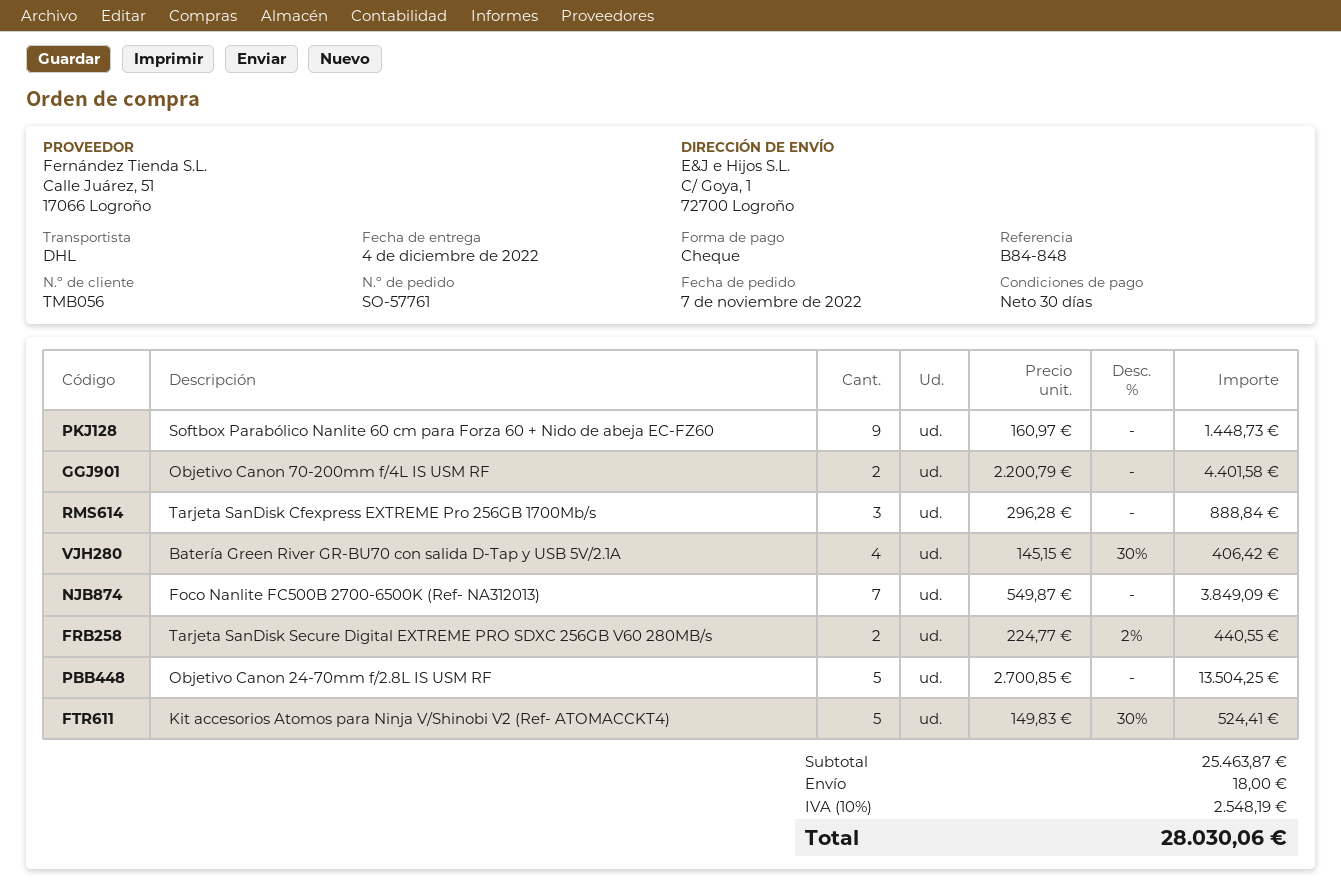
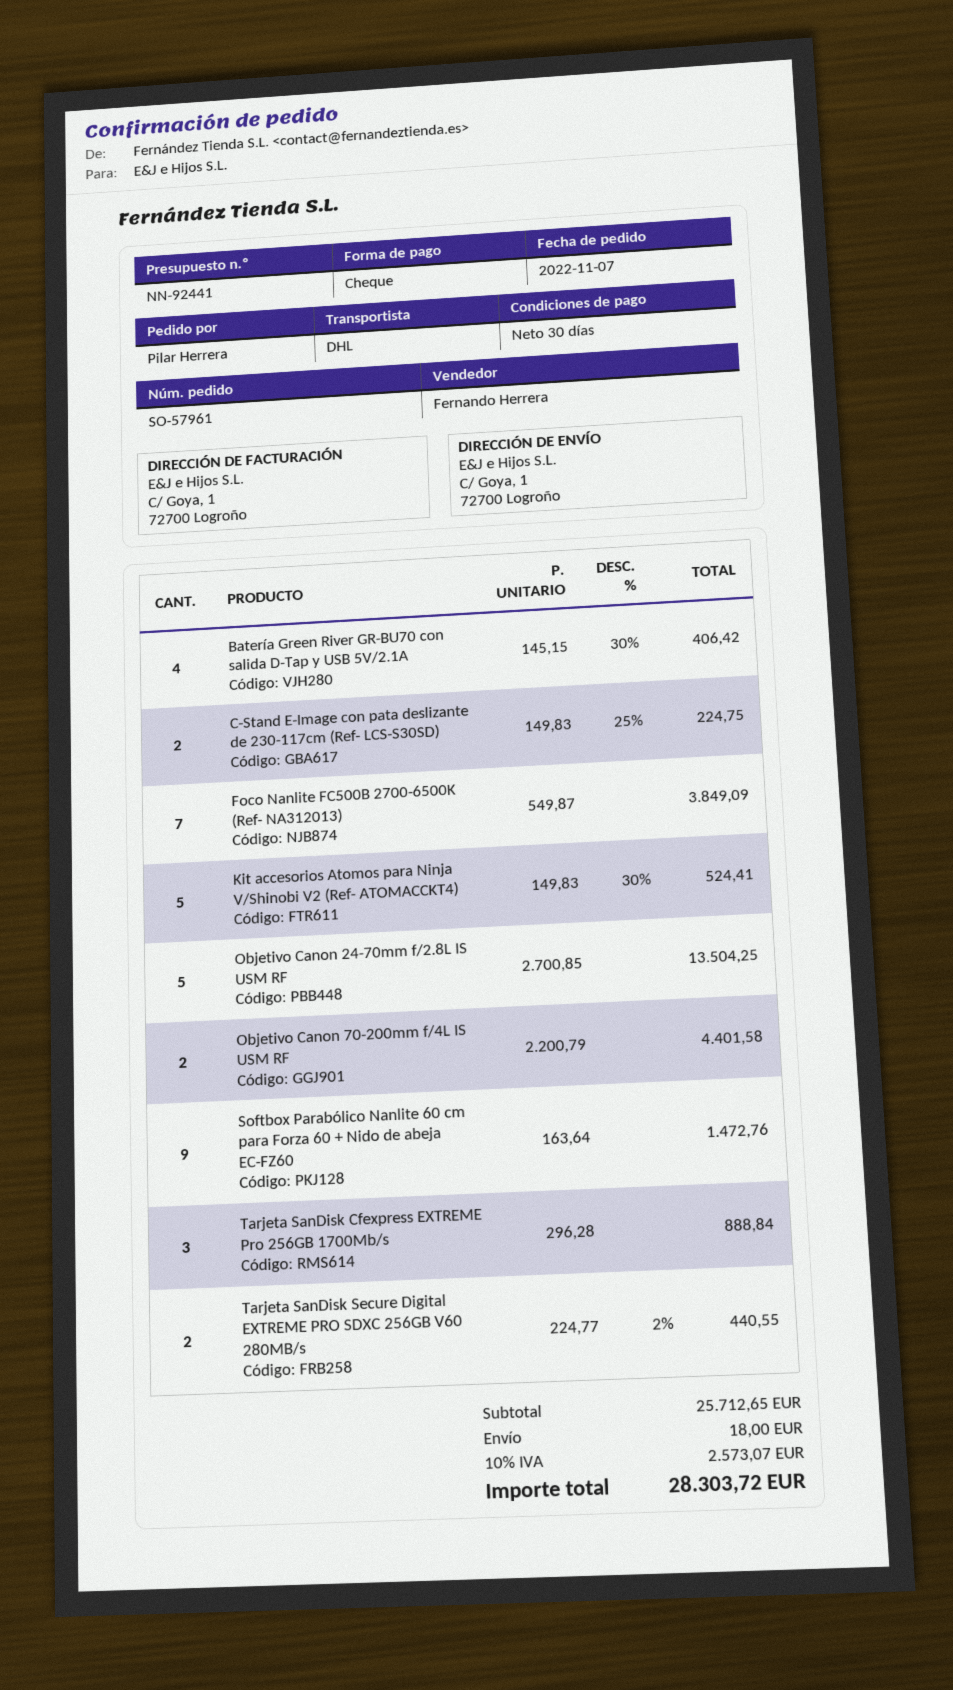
order number: SO-57761 -> SO-57961
Softbox Parabólico Nanlite 60 cm para Forza 60 + Nido de abeja EC-FZ60: 9 x 160.97 = 1448.73 -> 9 x 163.64 = 1472.76
C-Stand E-Image con pata deslizante de 230-117cm (Ref- LCS-S30SD): none -> 2 x 149.83 - 25% = 224.75
subtotal: 25463.87 -> 25712.65
tax: 10% = 2548.19 -> 10% = 2573.07
total: 28030.06 -> 28303.72

